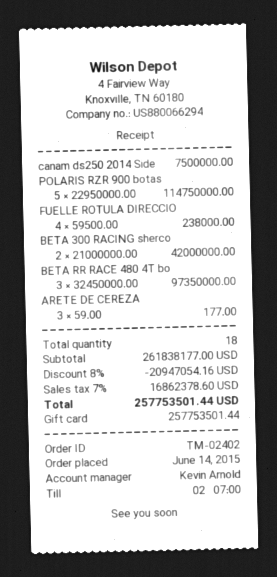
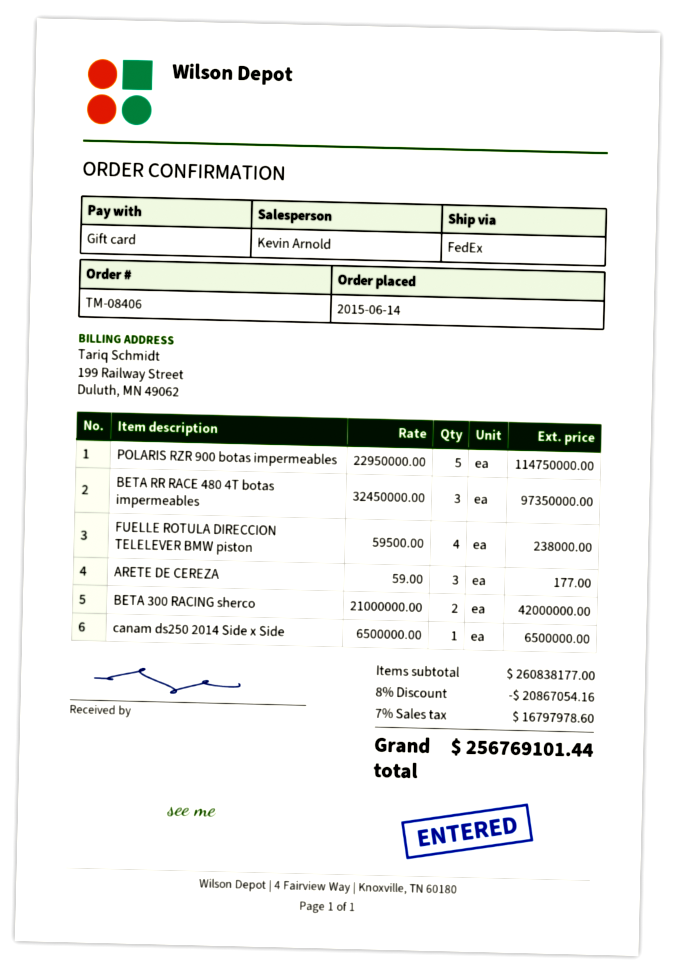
order number: TM-02402 -> TM-08406
canam ds250 2014 Side: 1 x 7500000.00 = 7500000.00 -> 1 x 6500000.00 = 6500000.00
subtotal: 261838177.00 -> 260838177.00
discount: 8% = 20947054.16 -> 8% = 20867054.16
tax: 7% = 16862378.60 -> 7% = 16797978.60
total: 257753501.44 -> 256769101.44

